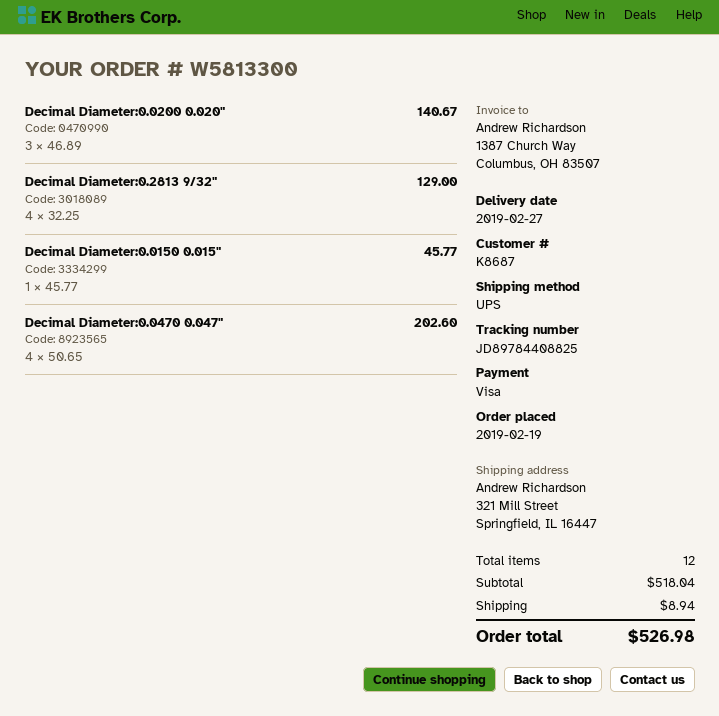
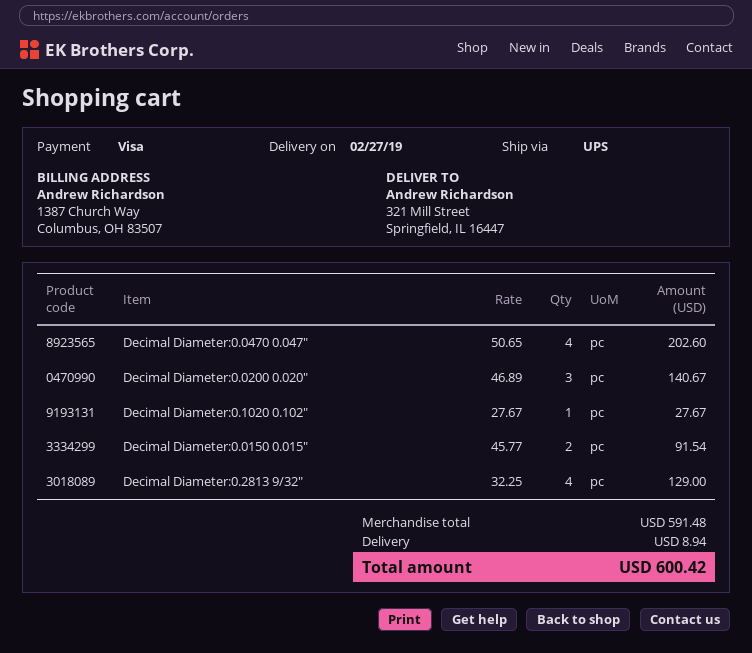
Decimal Diameter:0.0150 0.015": 1 x 45.77 = 45.77 -> 2 x 45.77 = 91.54
Decimal Diameter:0.1020 0.102": none -> 1 x 27.67 = 27.67
subtotal: 518.04 -> 591.48
total: 526.98 -> 600.42

